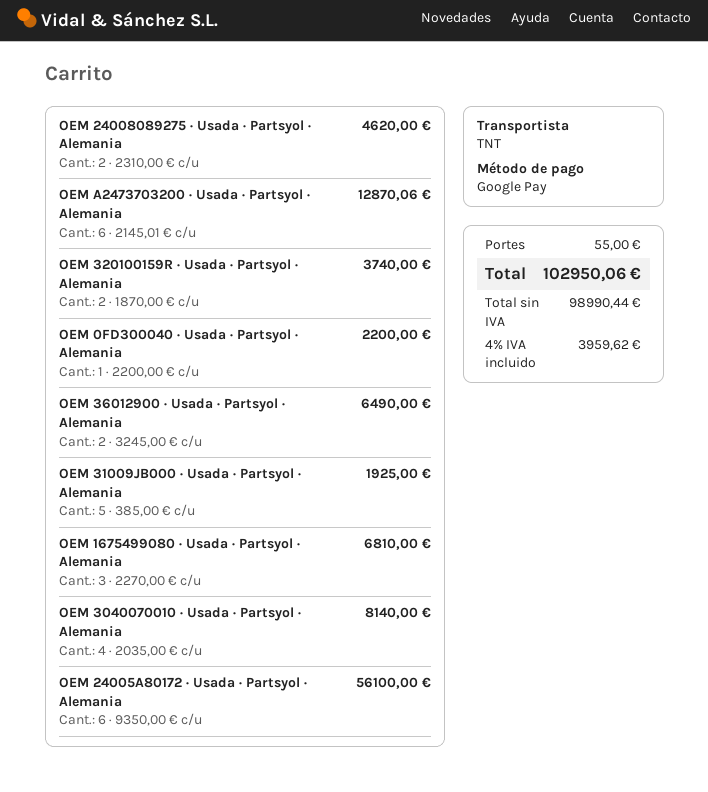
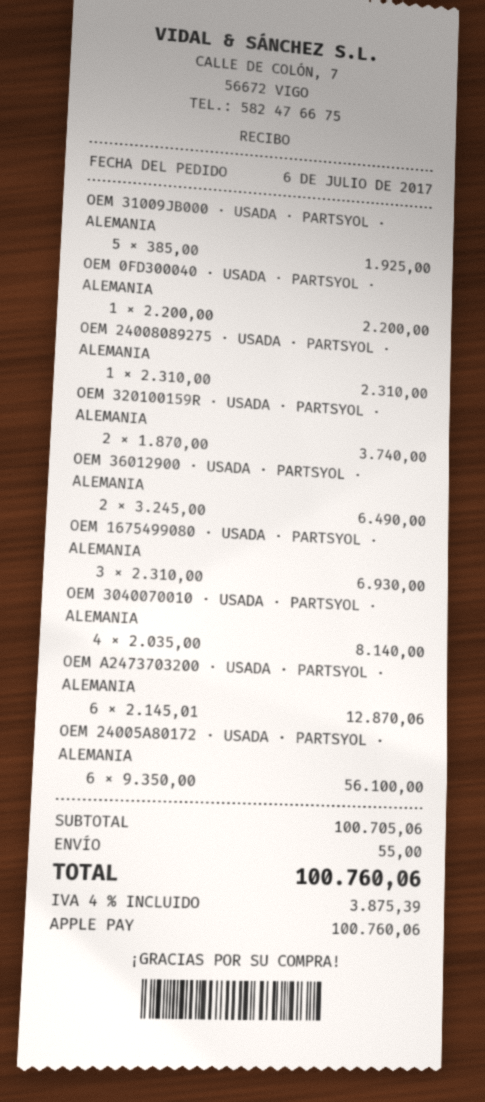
payment method: Google Pay -> Apple Pay
OEM 24008089275 · Usada · Partsyol · Alemania: 2 x 2310.00 = 4620.00 -> 1 x 2310.00 = 2310.00
OEM 1675499080 · Usada · Partsyol · Alemania: 3 x 2270.00 = 6810.00 -> 3 x 2310.00 = 6930.00
tax: 4% = 3959.62 -> 4% = 3875.39
total: 102950.06 -> 100760.06

